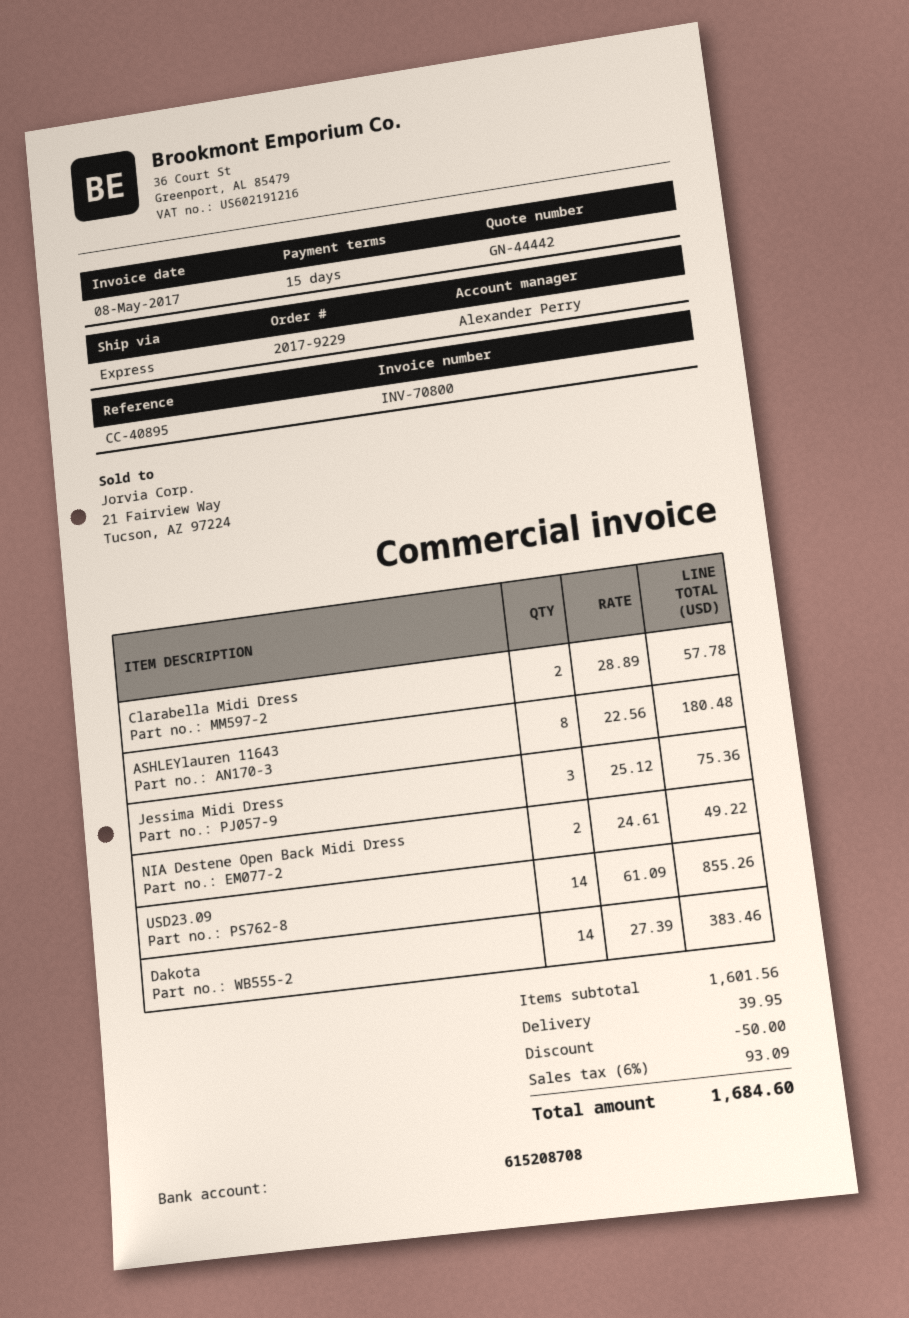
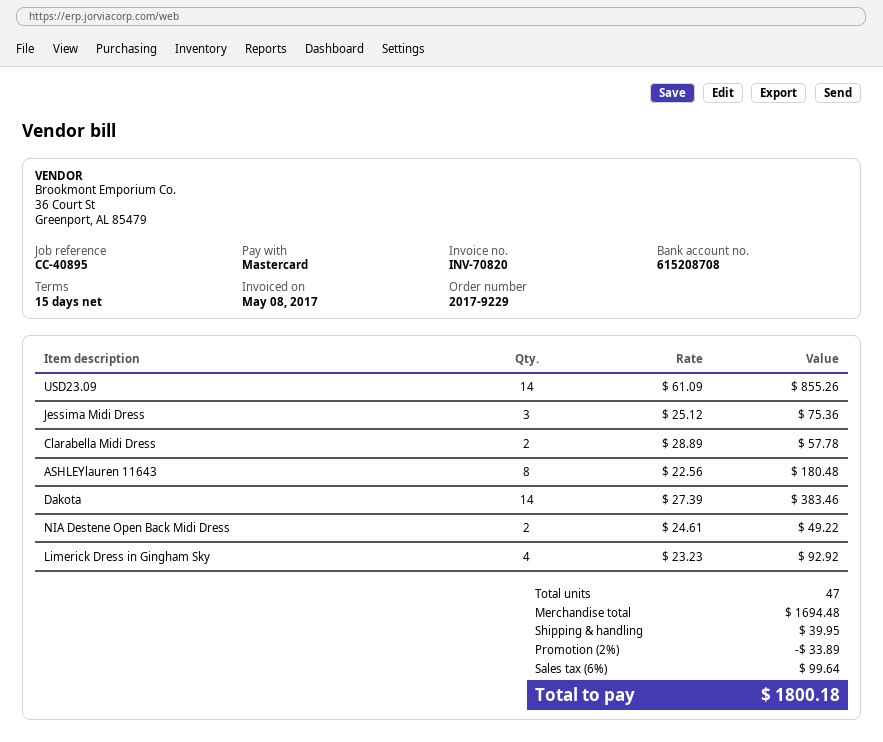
invoice number: INV-70800 -> INV-70820
Limerick Dress in Gingham Sky: none -> 4 x 23.23 = 92.92
subtotal: 1601.56 -> 1694.48
discount: 50.00 -> 33.89
tax: 6% = 93.09 -> 6% = 99.64
total: 1684.60 -> 1800.18

